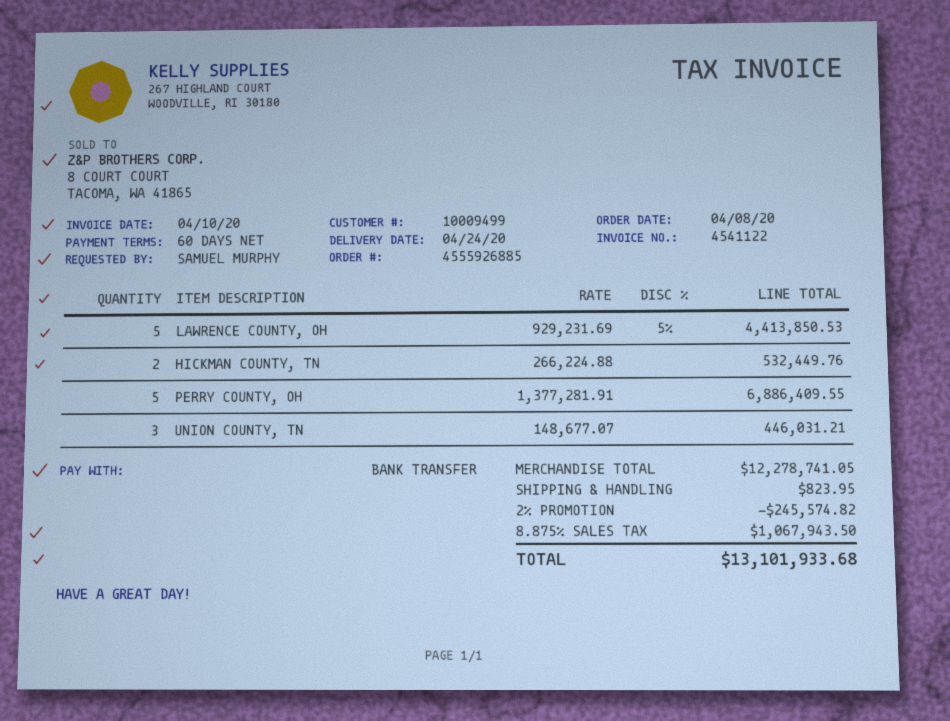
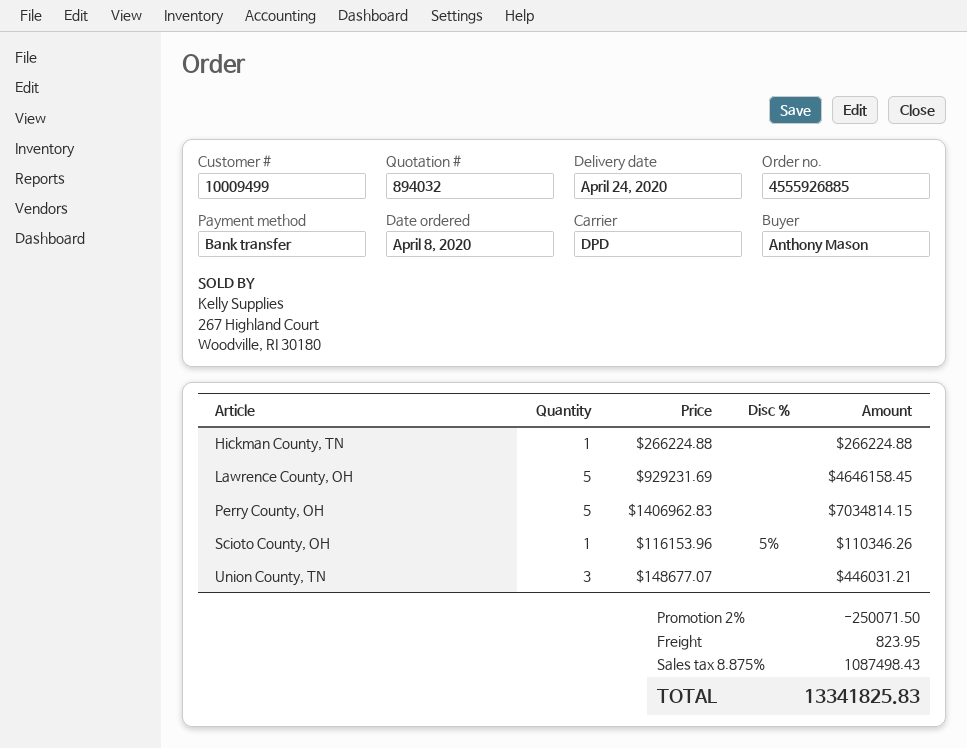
ordered by: SAMUEL MURPHY -> Anthony Mason
LAWRENCE COUNTY, OH: 5 x 929231.69 - 5% = 4413850.53 -> 5 x 929231.69 = 4646158.45
HICKMAN COUNTY, TN: 2 x 266224.88 = 532449.76 -> 1 x 266224.88 = 266224.88
PERRY COUNTY, OH: 5 x 1377281.91 = 6886409.55 -> 5 x 1406962.83 = 7034814.15
Scioto County, OH: none -> 1 x 116153.96 - 5% = 110346.26
discount: 2% = 245574.82 -> 2% = 250071.50
tax: 8.875% = 1067943.50 -> 8.875% = 1087498.43
total: 13101933.68 -> 13341825.83

